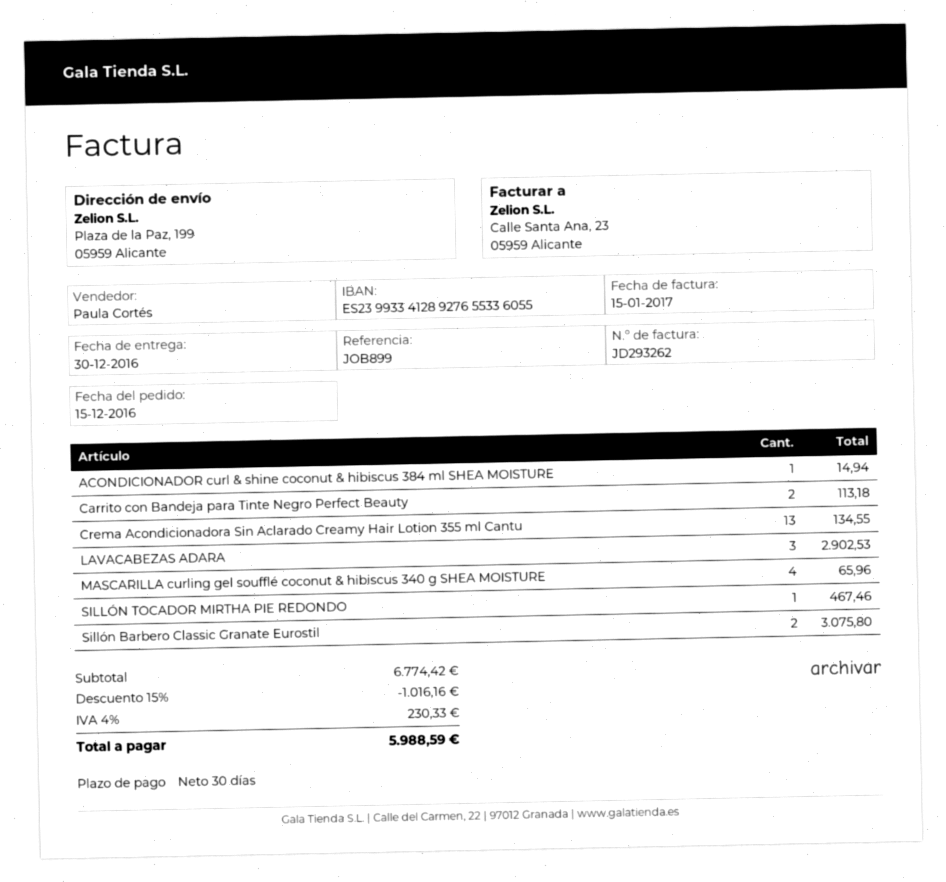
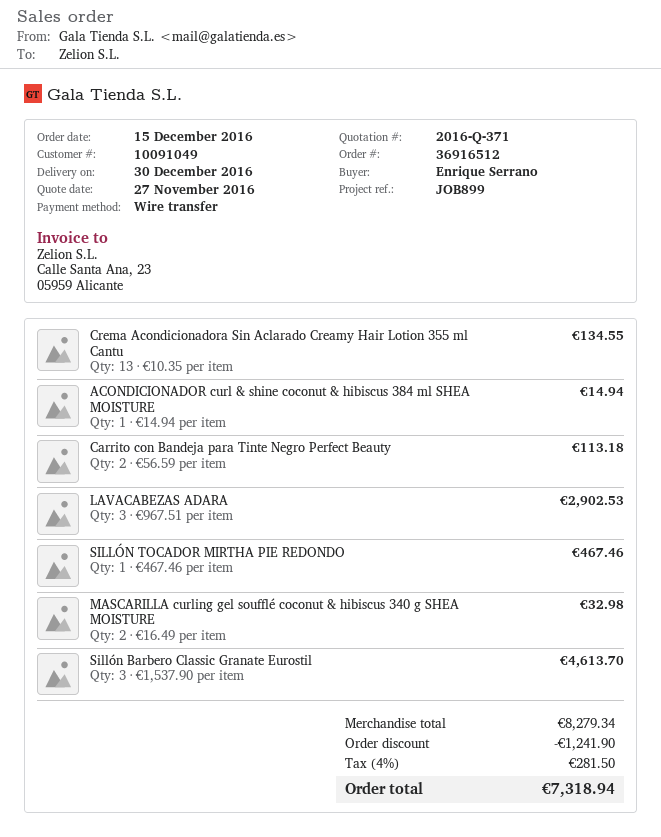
MASCARILLA curling gel soufflé coconut & hibiscus 340 g SHEA MOISTURE: 4 for 65.96 -> 2 for 32.98
Sillón Barbero Classic Granate Eurostil: 2 for 3075.80 -> 3 for 4613.70
subtotal: 6774.42 -> 8279.34
discount: 1016.16 -> 1241.90
tax: 4% = 230.33 -> 4% = 281.50
total: 5988.59 -> 7318.94

